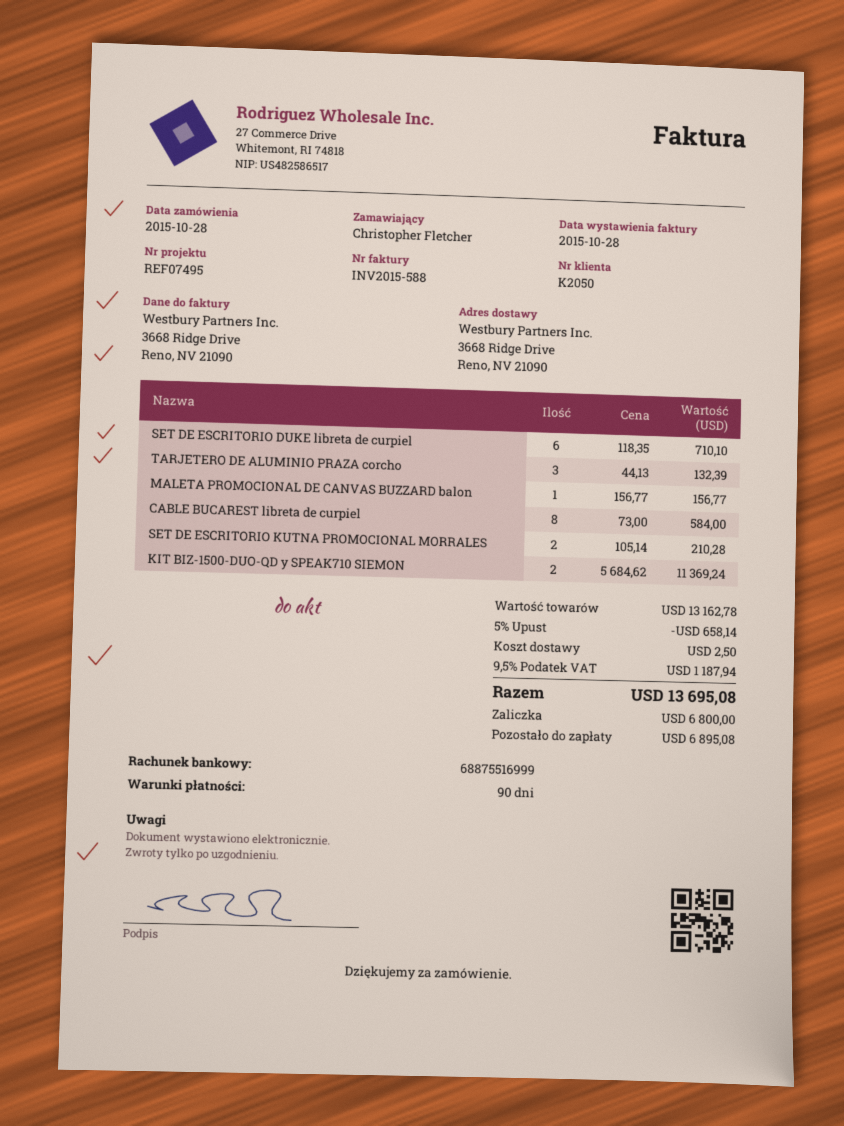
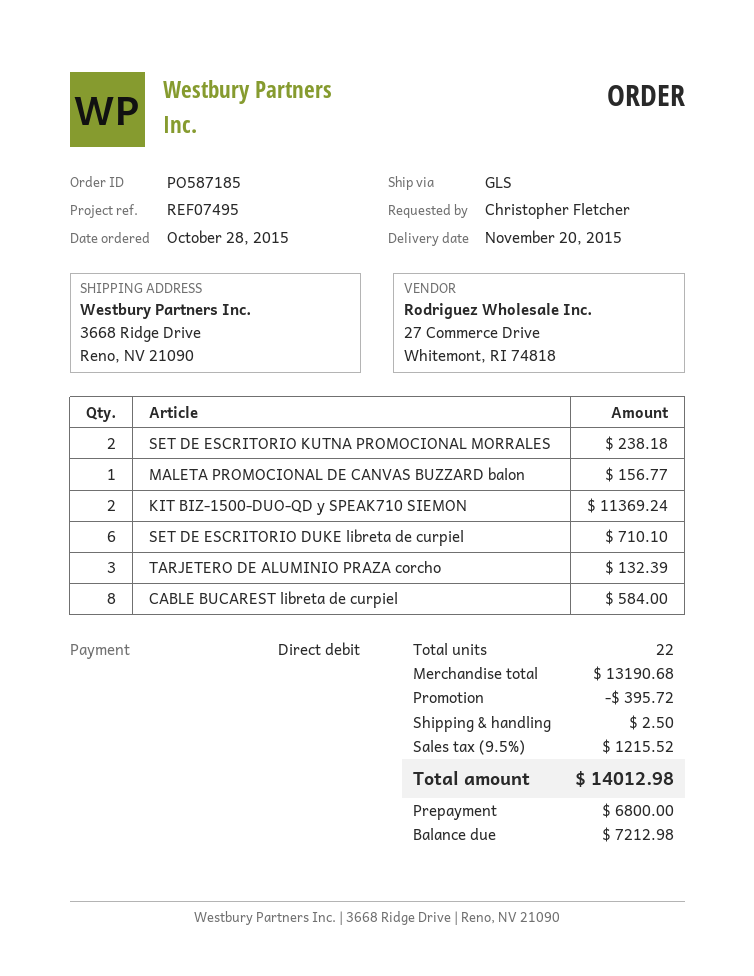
SET DE ESCRITORIO KUTNA PROMOCIONAL MORRALES: 2 for 210.28 -> 2 for 238.18
subtotal: 13162.78 -> 13190.68
discount: 658.14 -> 395.72
tax: 9.5% = 1187.94 -> 9.5% = 1215.52
total: 13695.08 -> 14012.98
balance: 6895.08 -> 7212.98

